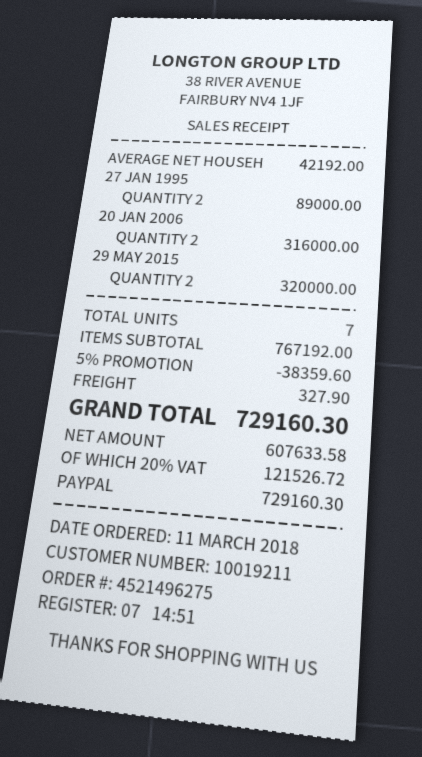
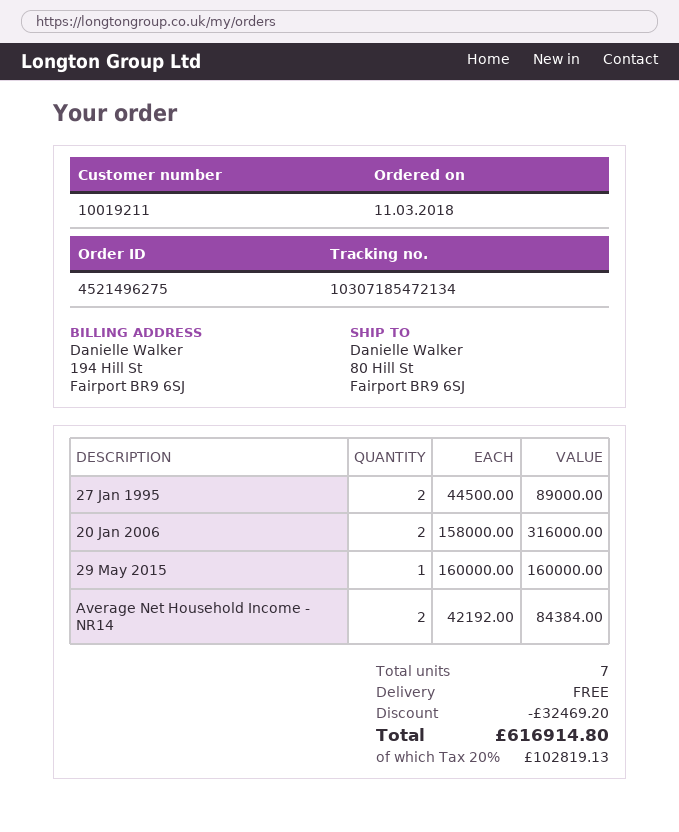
AVERAGE NET HOUSEH: 1 for 42192.00 -> 2 for 84384.00
29 MAY 2015: 2 for 320000.00 -> 1 for 160000.00
discount: 38359.60 -> 32469.20
shipping: 327.90 -> 0.00
tax: 20% = 121526.72 -> 20% = 102819.13
total: 729160.30 -> 616914.80

